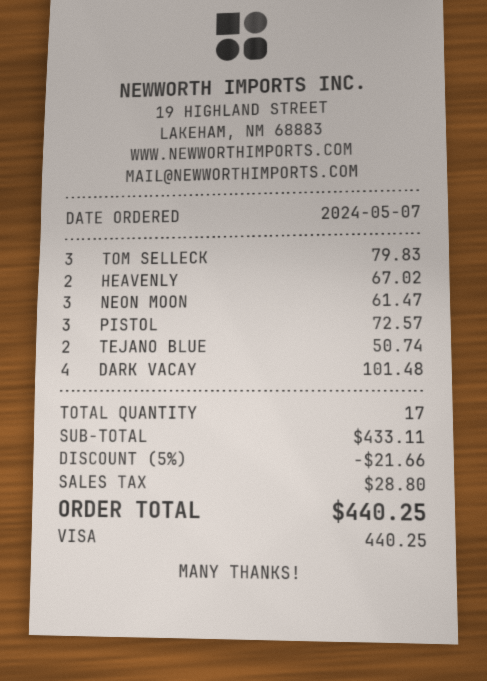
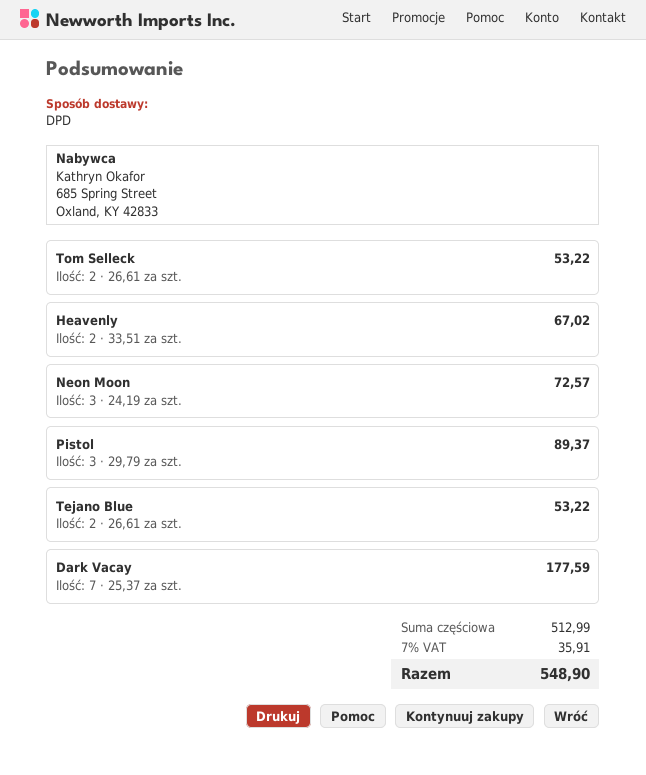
TOM SELLECK: 3 for 79.83 -> 2 for 53.22
NEON MOON: 3 for 61.47 -> 3 for 72.57
PISTOL: 3 for 72.57 -> 3 for 89.37
TEJANO BLUE: 2 for 50.74 -> 2 for 53.22
DARK VACAY: 4 for 101.48 -> 7 for 177.59
subtotal: 433.11 -> 512.99
discount: 5% = 21.66 -> none
tax: 28.80 -> 35.91
total: 440.25 -> 548.90

